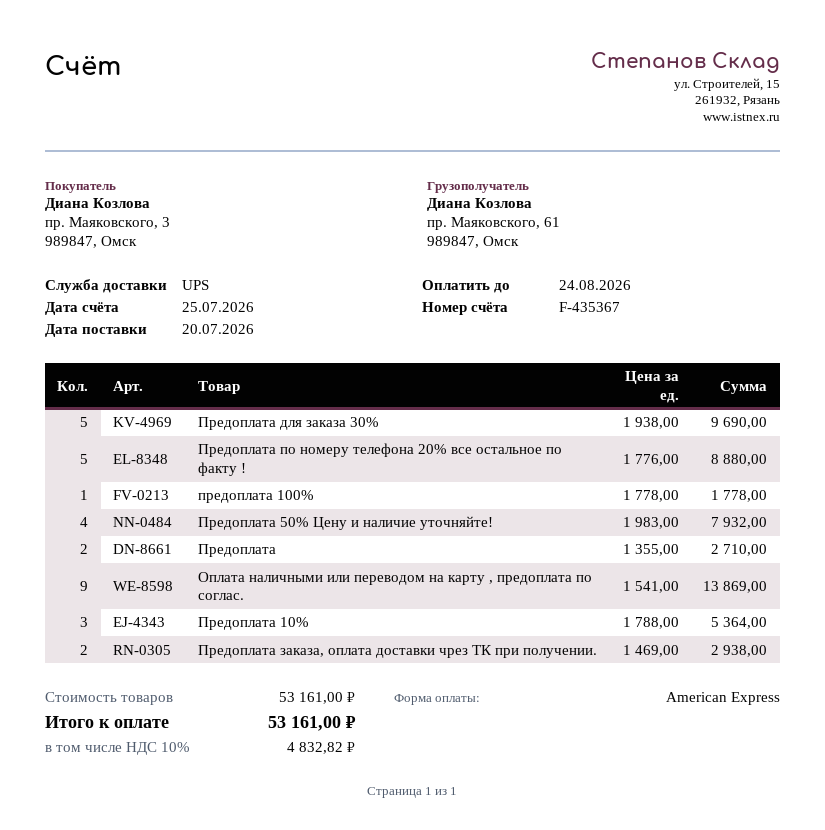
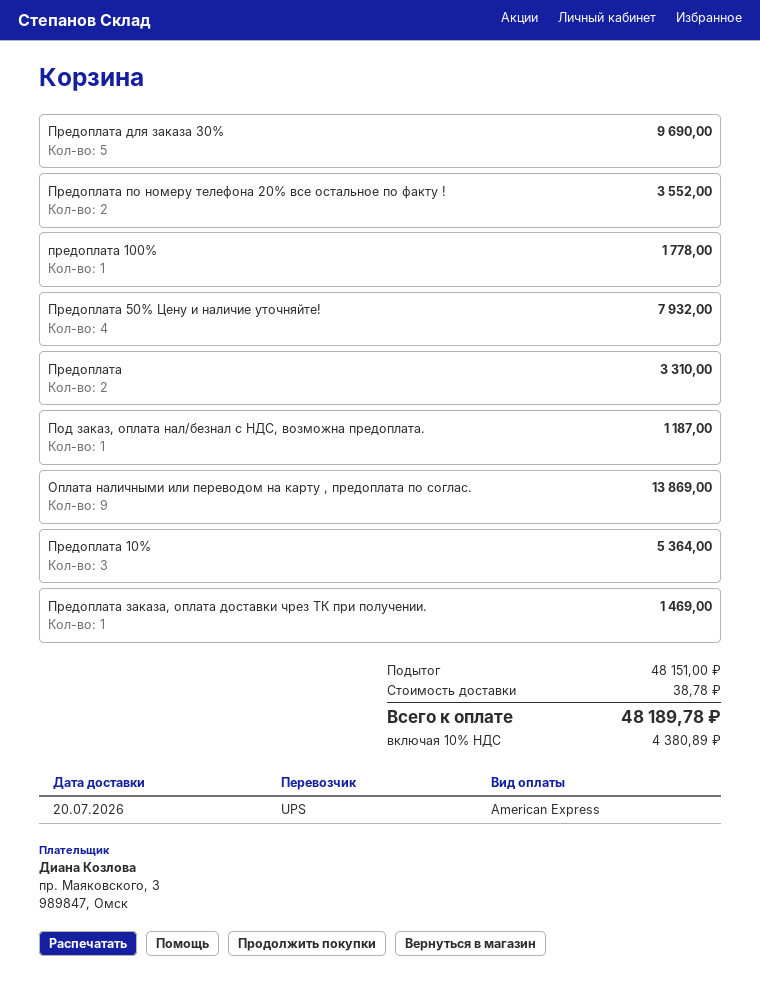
Предоплата по номеру телефона 20% все остальное по факту !: 5 for 8880.00 -> 2 for 3552.00
Предоплата: 2 for 2710.00 -> 2 for 3310.00
Предоплата заказа, оплата доставки чрез ТК при получении.: 2 for 2938.00 -> 1 for 1469.00
Под заказ, оплата нал/безнал с НДС, возможна предоплата.: none -> 1 for 1187.00
subtotal: 53161.00 -> 48151.00
shipping: none -> 38.78
tax: 10% = 4832.82 -> 10% = 4380.89
total: 53161.00 -> 48189.78

